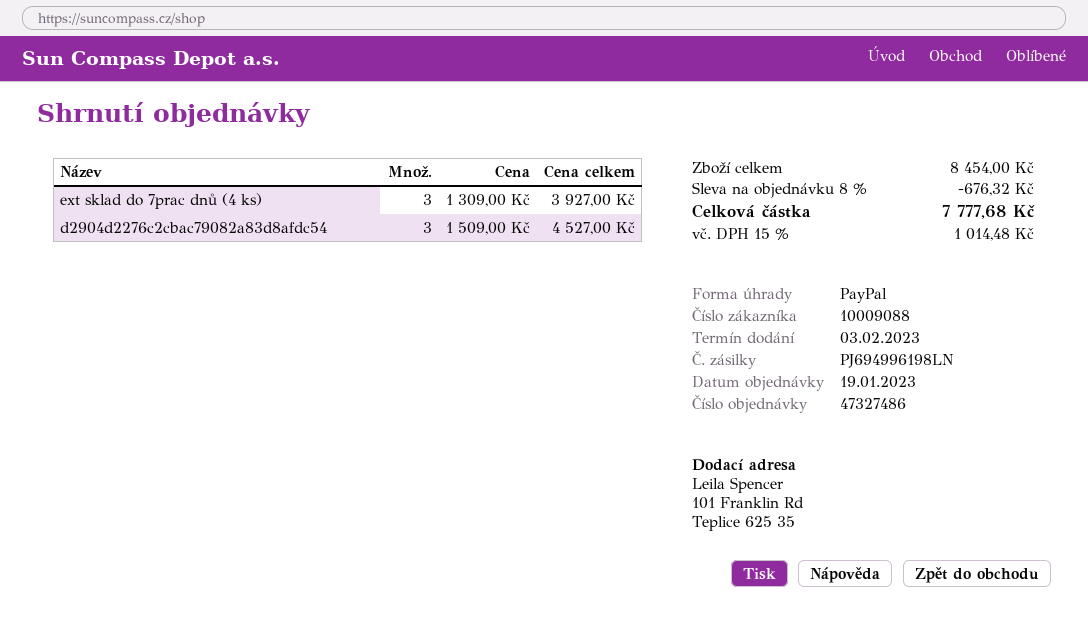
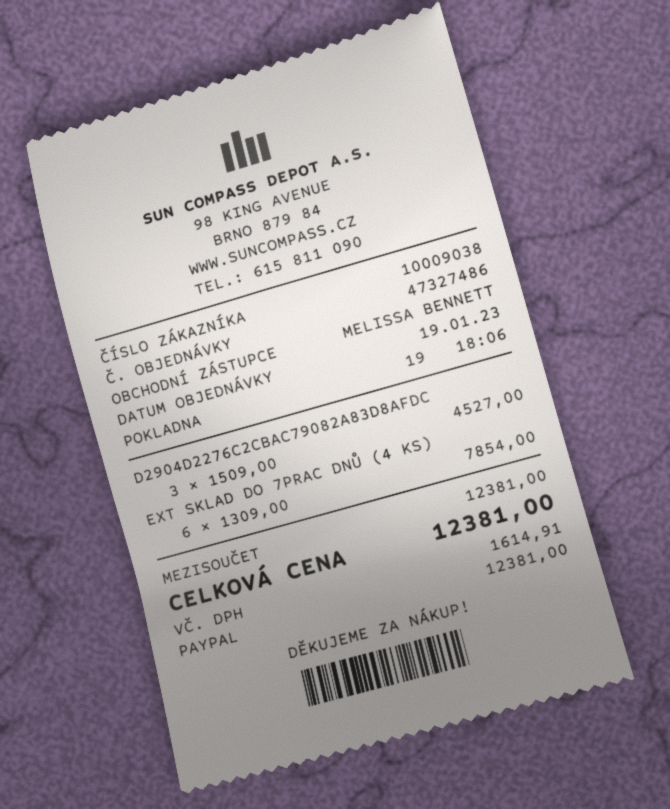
customer number: 10009088 -> 10009038
ext sklad do 7prac dnů (4 ks): 3 x 1309.00 = 3927.00 -> 6 x 1309.00 = 7854.00
subtotal: 8454.00 -> 12381.00
discount: 8% = 676.32 -> none
tax: 1014.48 -> 1614.91
total: 7777.68 -> 12381.00

